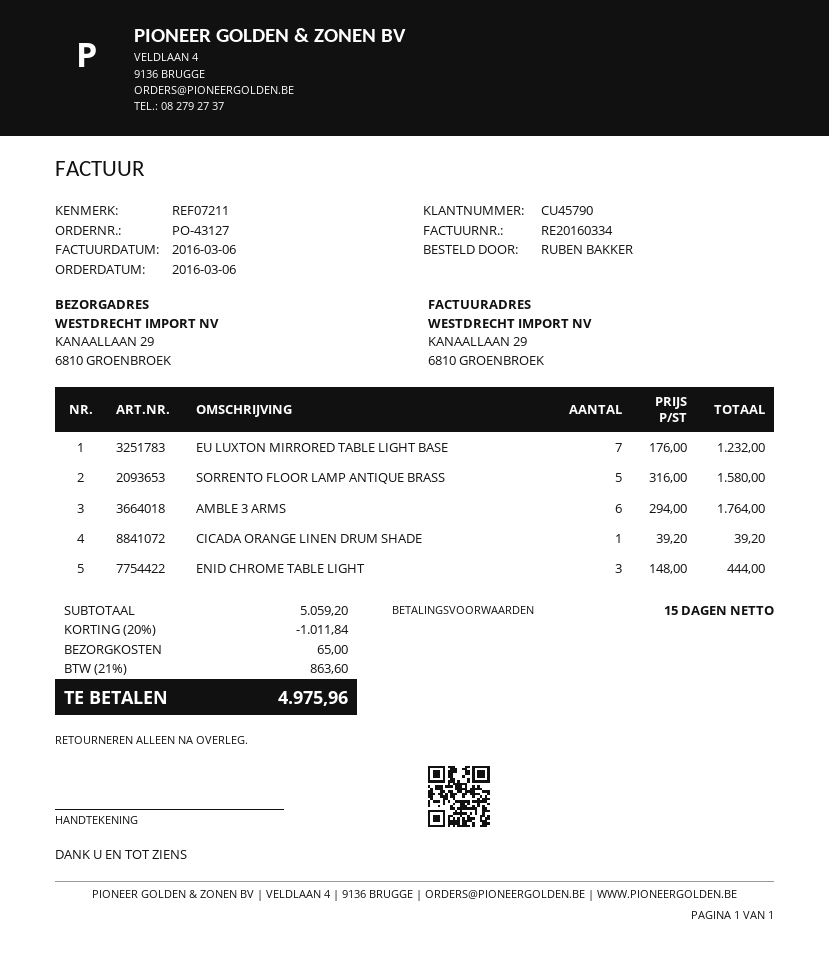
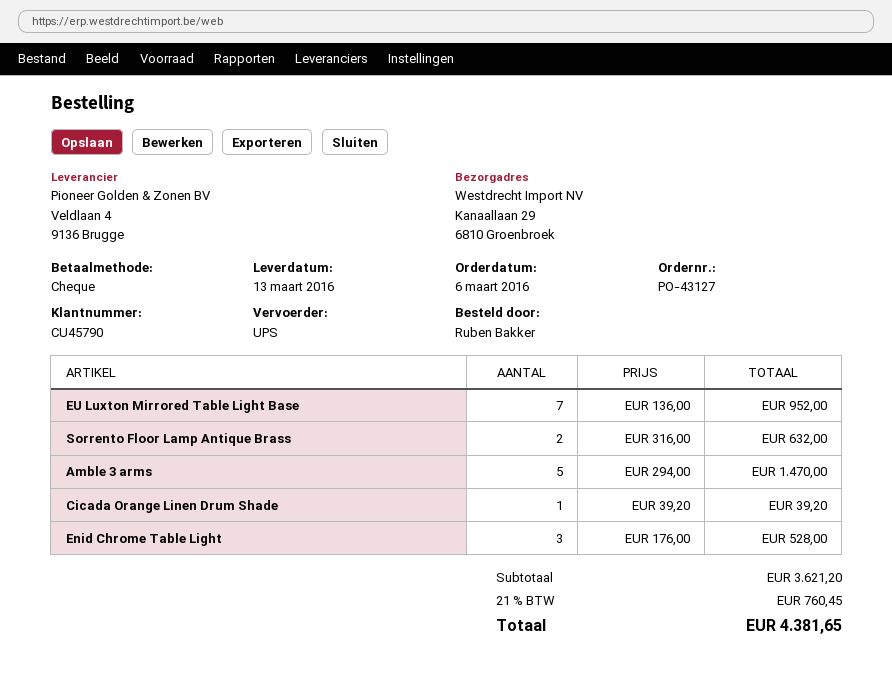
EU LUXTON MIRRORED TABLE LIGHT BASE: 7 x 176.00 = 1232.00 -> 7 x 136.00 = 952.00
SORRENTO FLOOR LAMP ANTIQUE BRASS: 5 x 316.00 = 1580.00 -> 2 x 316.00 = 632.00
AMBLE 3 ARMS: 6 x 294.00 = 1764.00 -> 5 x 294.00 = 1470.00
ENID CHROME TABLE LIGHT: 3 x 148.00 = 444.00 -> 3 x 176.00 = 528.00
subtotal: 5059.20 -> 3621.20
discount: 20% = 1011.84 -> none
shipping: 65.00 -> none
tax: 21% = 863.60 -> 21% = 760.45
total: 4975.96 -> 4381.65

